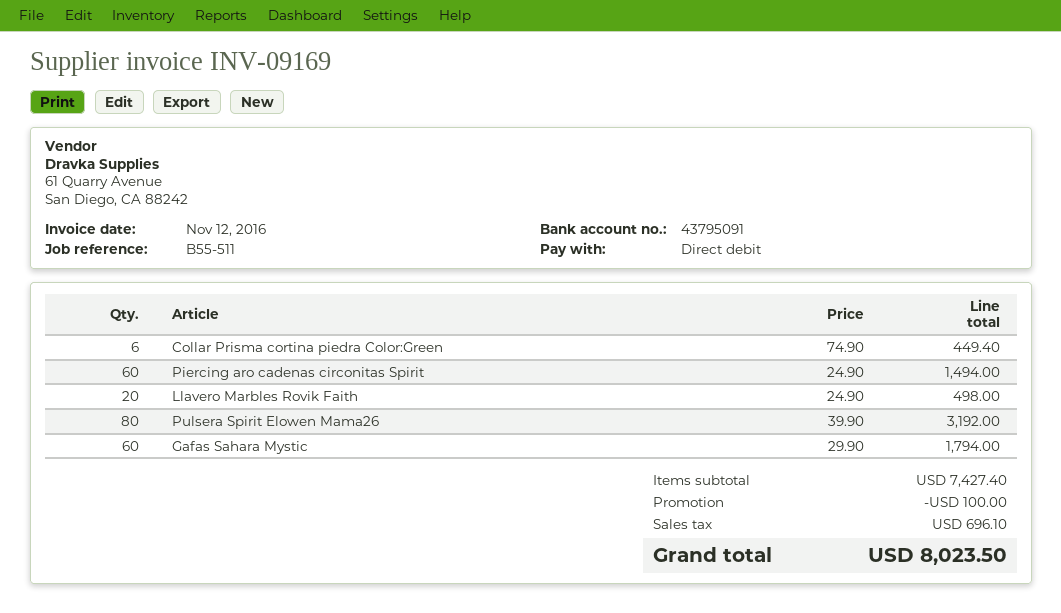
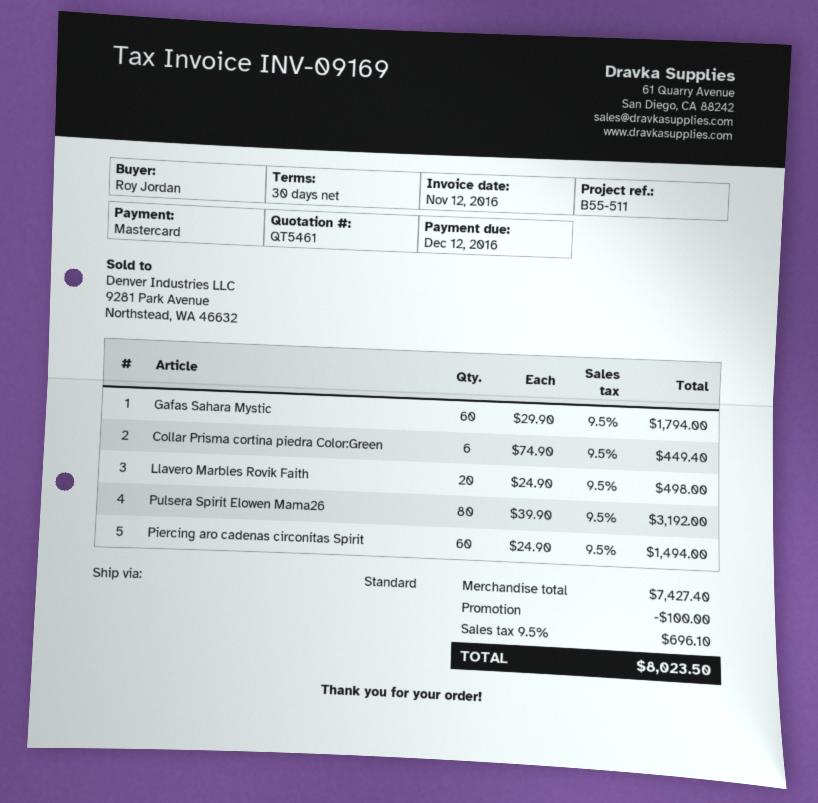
payment method: direct debit -> Mastercard

